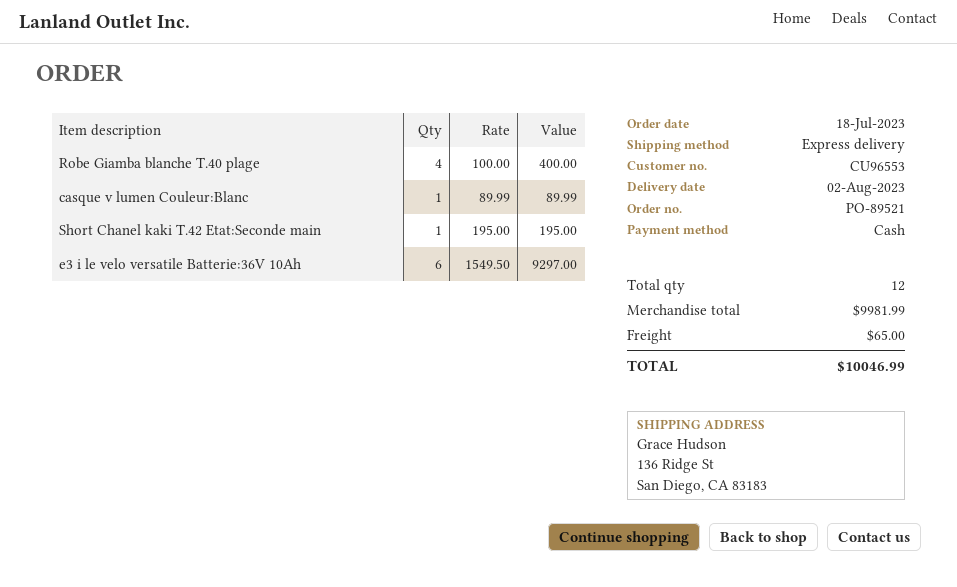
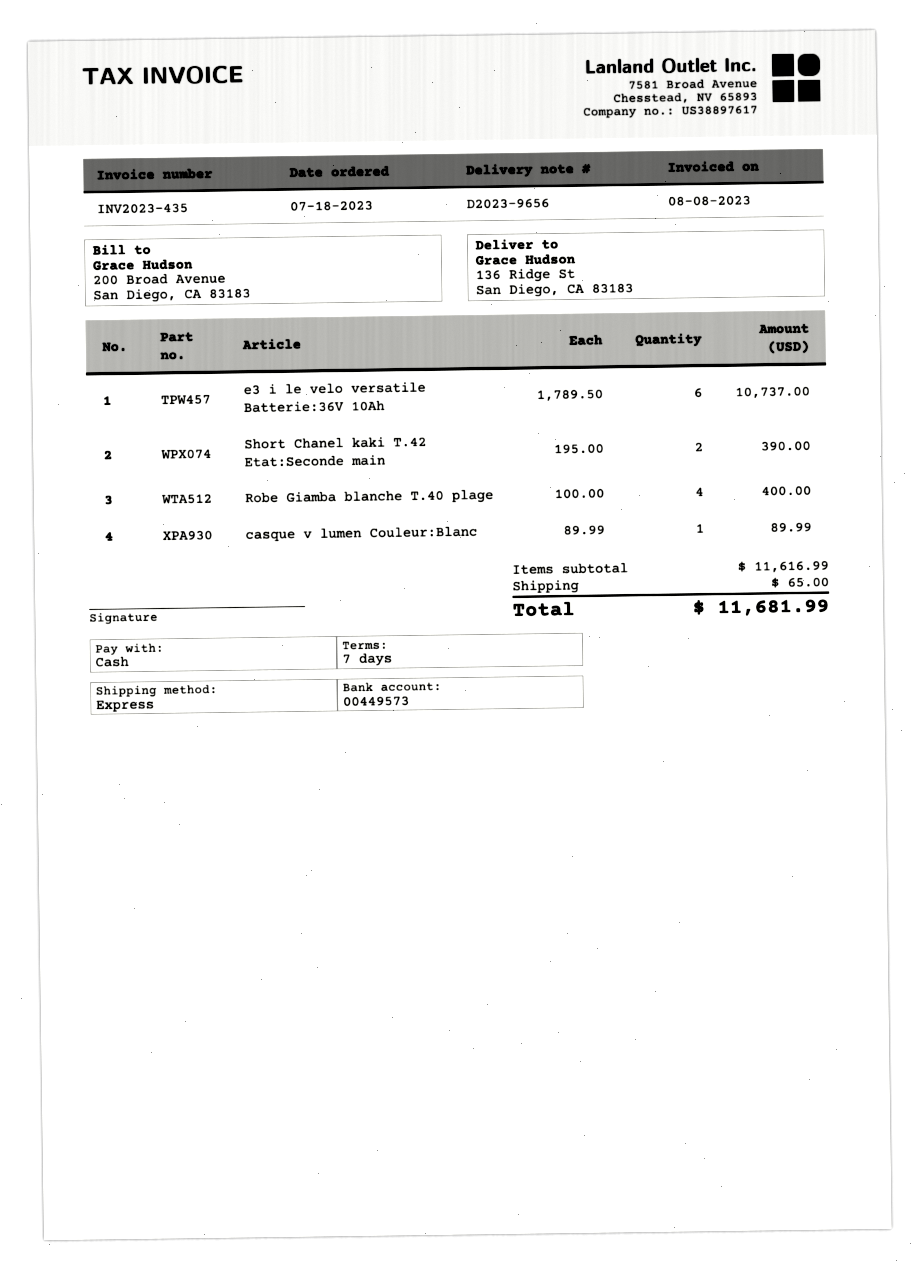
Short Chanel kaki T.42 Etat:Seconde main: 1 x 195.00 = 195.00 -> 2 x 195.00 = 390.00
e3 i le velo versatile Batterie:36V 10Ah: 6 x 1549.50 = 9297.00 -> 6 x 1789.50 = 10737.00
subtotal: 9981.99 -> 11616.99
total: 10046.99 -> 11681.99

